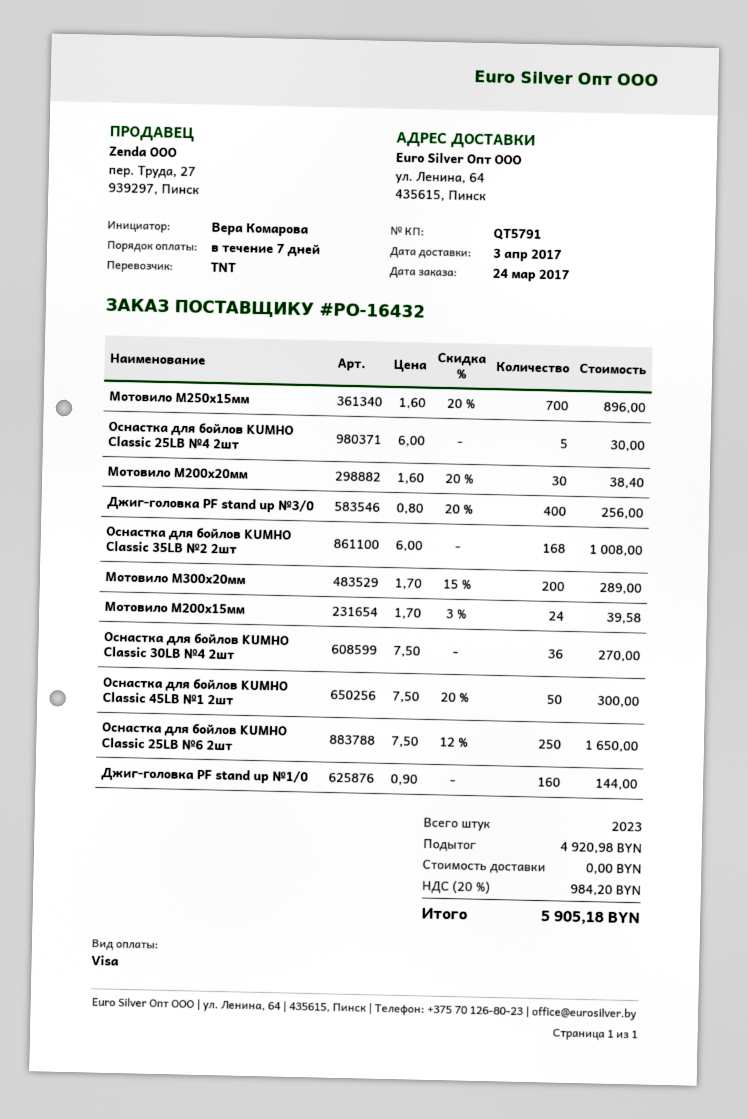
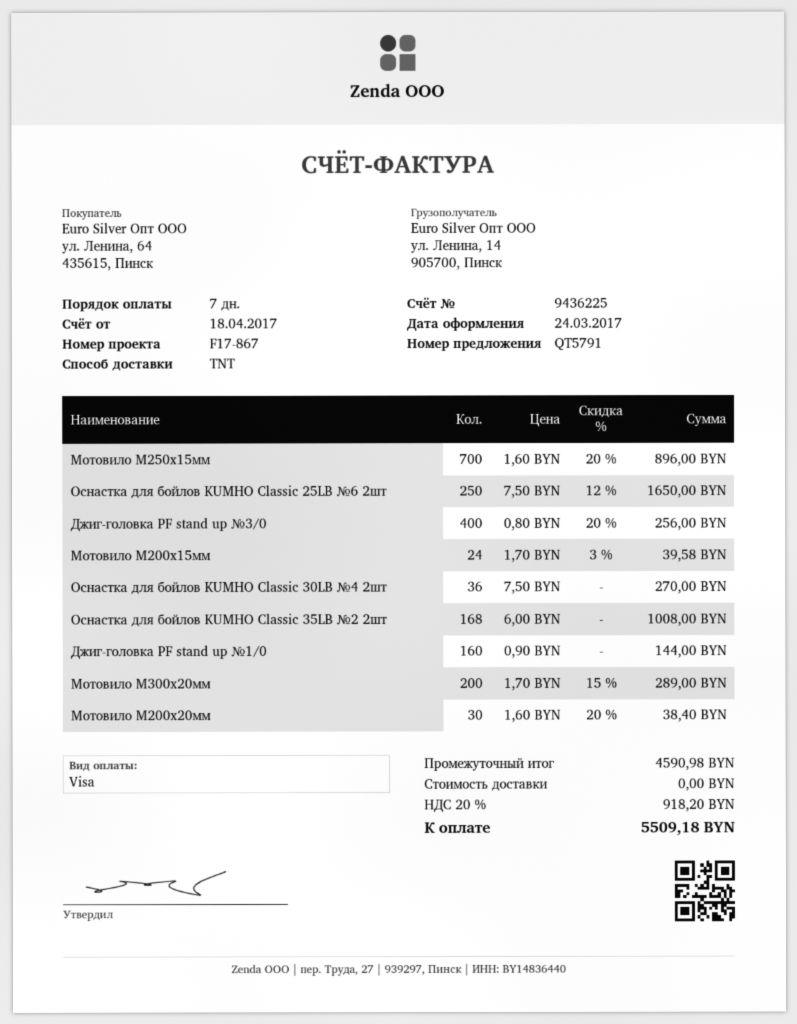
ship to: ул. Ленина, 64, 435615, Пинск -> ул. Ленина, 14, 905700, Пинск
Оснастка для бойлов KUMHO Classic 25LB №4 2шт: 5 x 6.00 = 30.00 -> none
Оснастка для бойлов KUMHO Classic 45LB №1 2шт: 50 x 7.50 - 20% = 300.00 -> none
subtotal: 4920.98 -> 4590.98
tax: 20% = 984.20 -> 20% = 918.20
total: 5905.18 -> 5509.18

